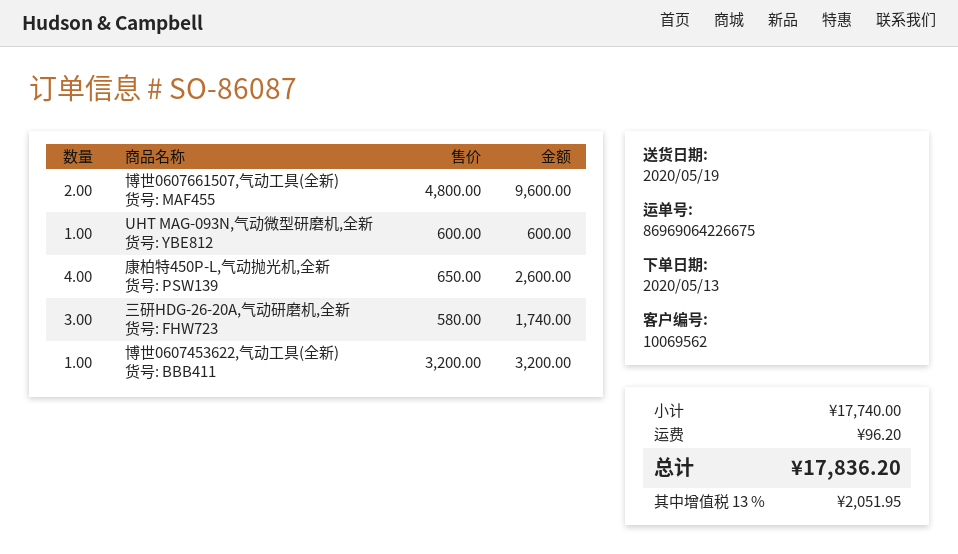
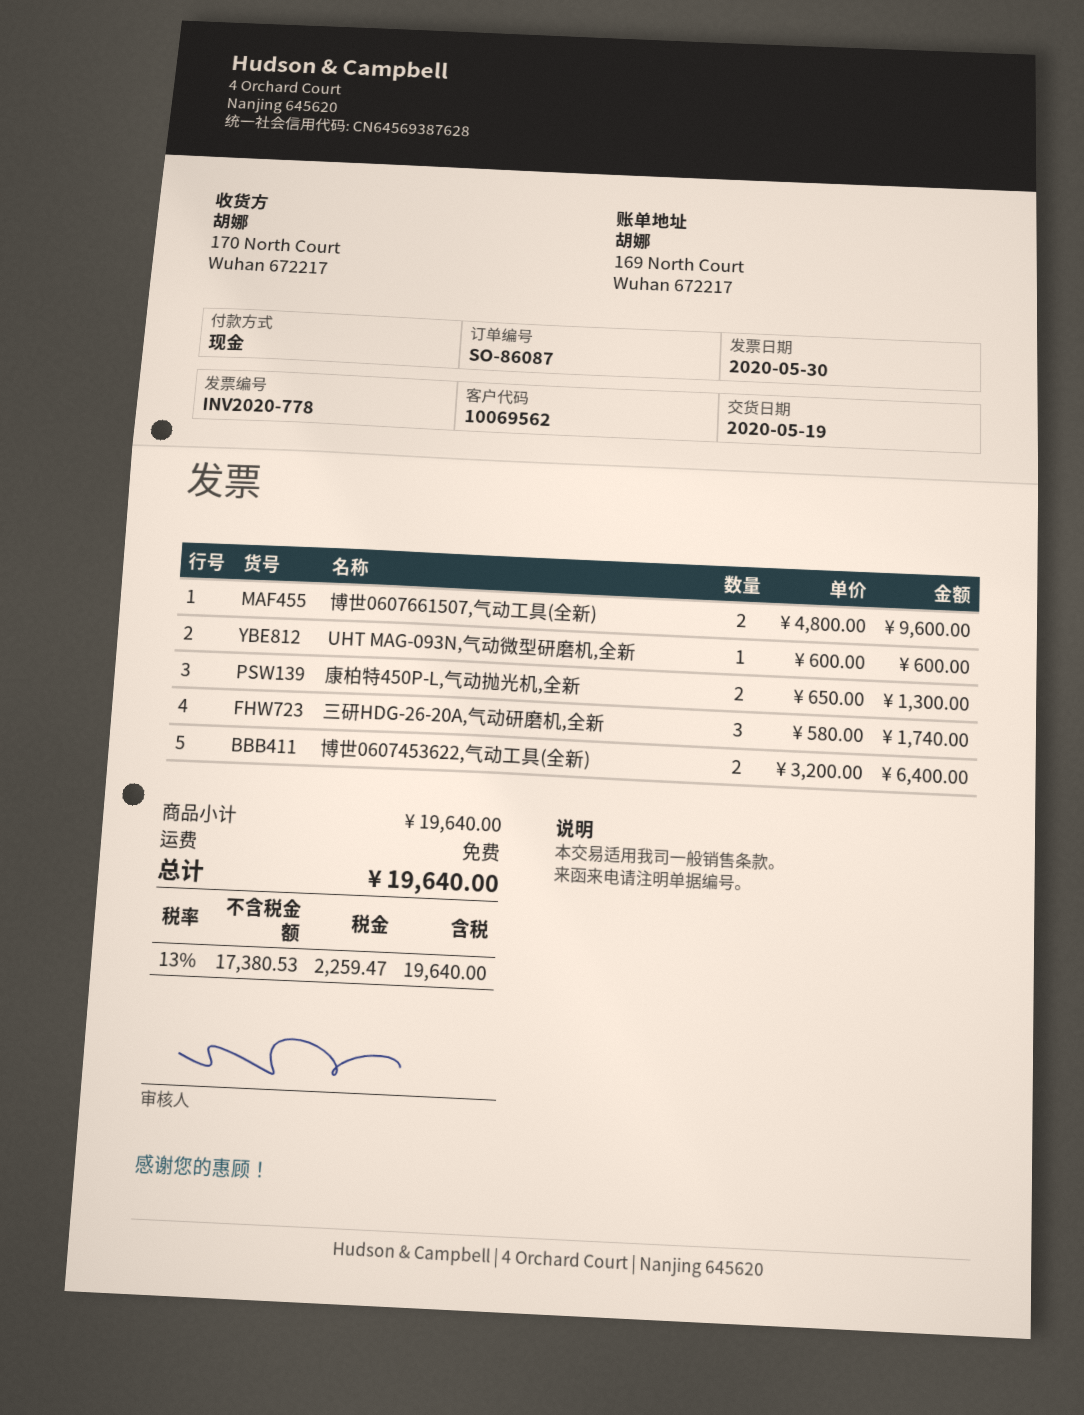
康柏特450P-L,气动抛光机,全新: 4 x 650.00 = 2600.00 -> 2 x 650.00 = 1300.00
博世0607453622,气动工具(全新): 1 x 3200.00 = 3200.00 -> 2 x 3200.00 = 6400.00
subtotal: 17740.00 -> 19640.00
shipping: 96.20 -> 0.00
tax: 13% = 2051.95 -> 13% = 2259.47
total: 17836.20 -> 19640.00

